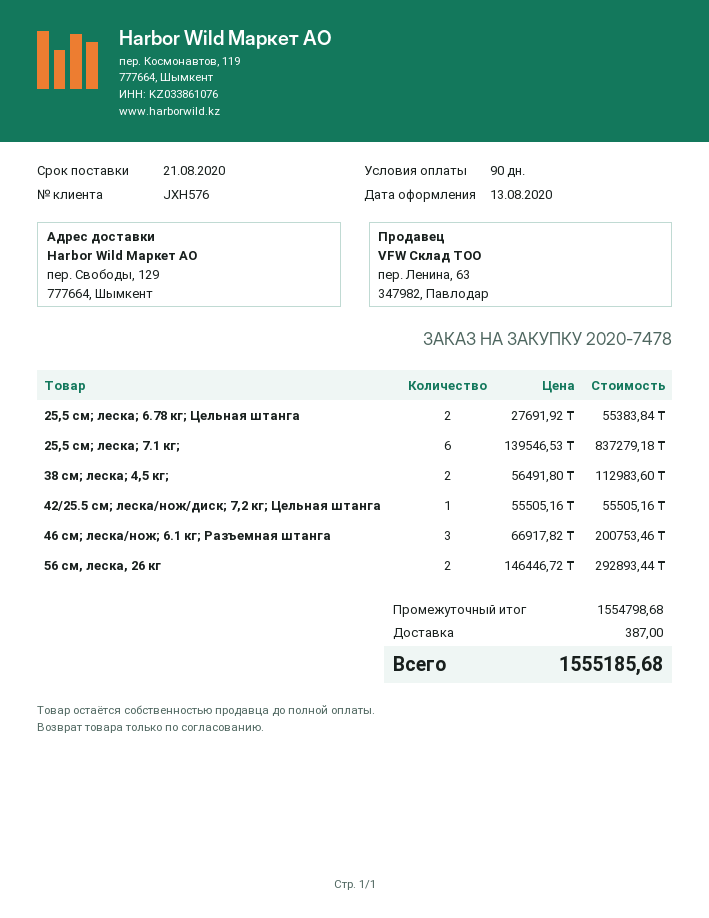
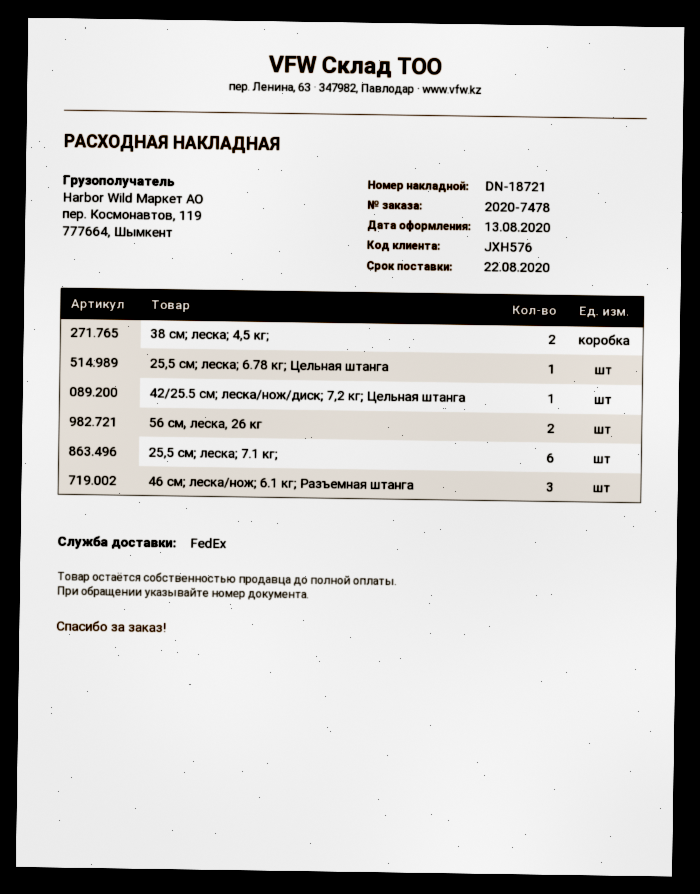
delivery date: 2020-08-21 -> 2020-08-22
ship to: пер. Свободы, 129, 777664, Шымкент -> пер. Космонавтов, 119, 777664, Шымкент
25,5 см; леска; 6.78 кг; Цельная штанга: 2 -> 1

